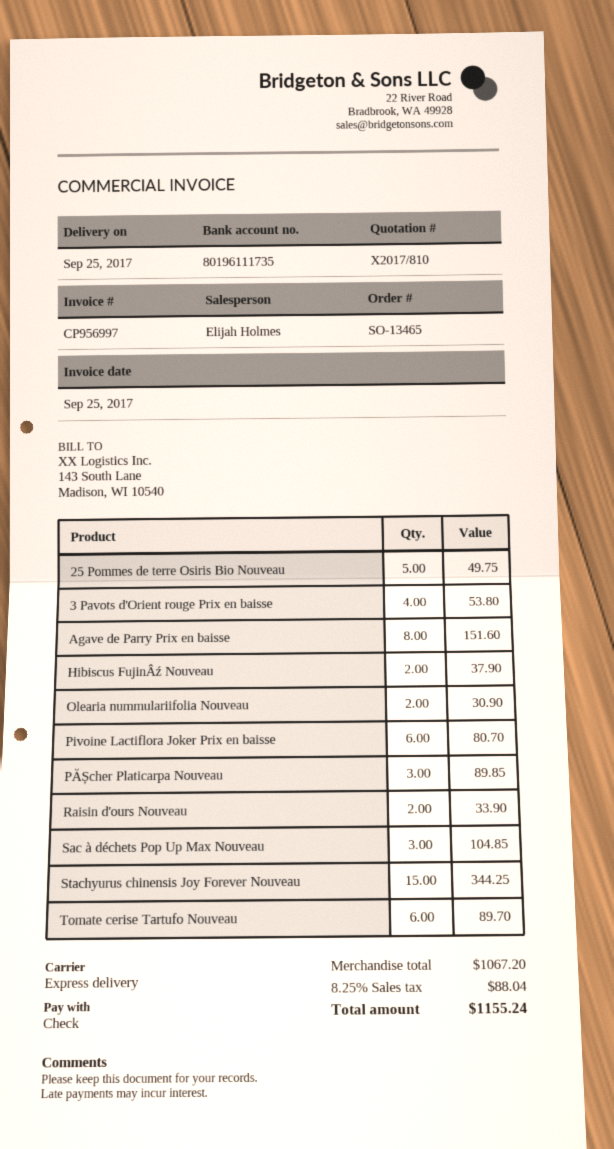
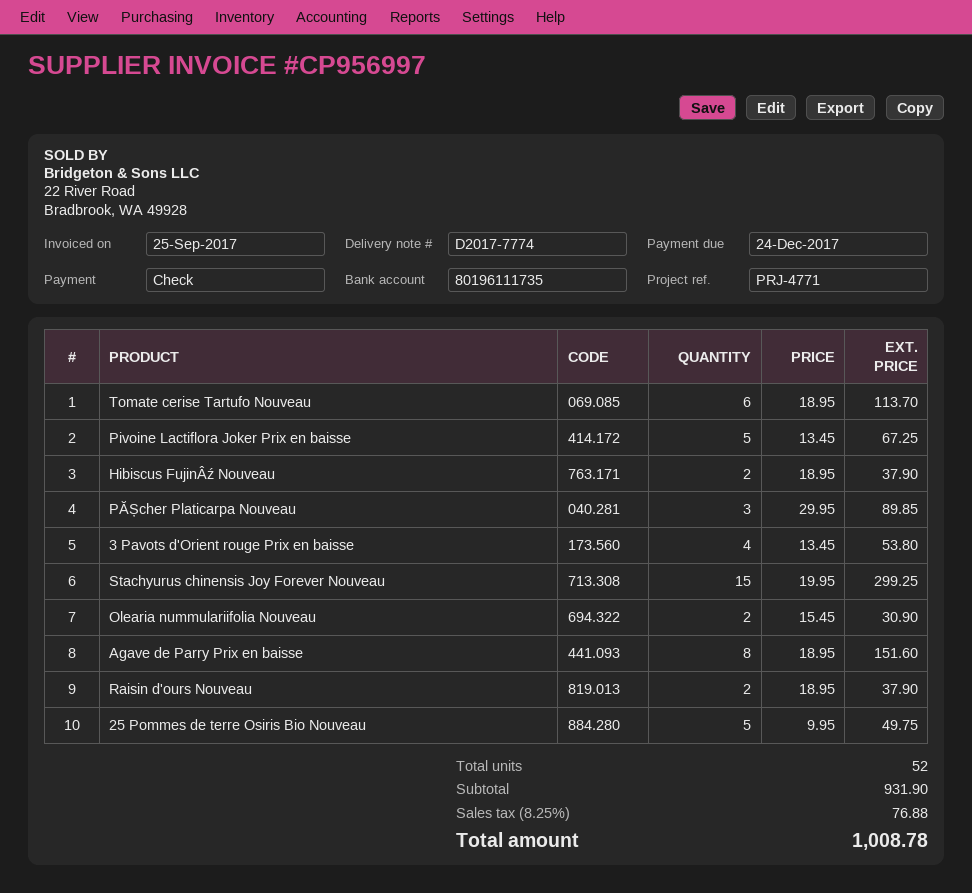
Pivoine Lactiflora Joker Prix en baisse: 6 for 80.70 -> 5 for 67.25
Raisin d'ours Nouveau: 2 for 33.90 -> 2 for 37.90
Sac à déchets Pop Up Max Nouveau: 3 for 104.85 -> none
Stachyurus chinensis Joy Forever Nouveau: 15 for 344.25 -> 15 for 299.25
Tomate cerise Tartufo Nouveau: 6 for 89.70 -> 6 for 113.70
subtotal: 1067.20 -> 931.90
tax: 8.25% = 88.04 -> 8.25% = 76.88
total: 1155.24 -> 1008.78

